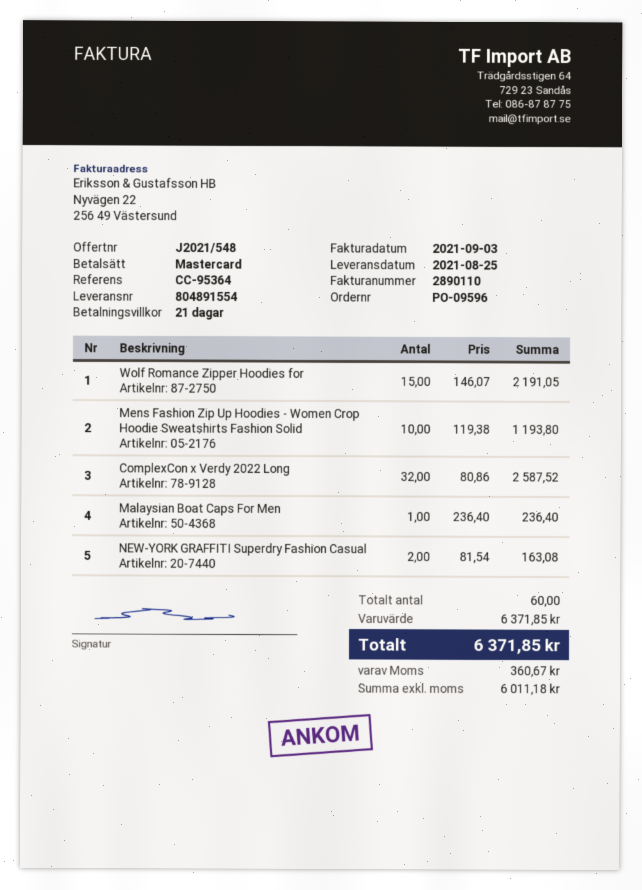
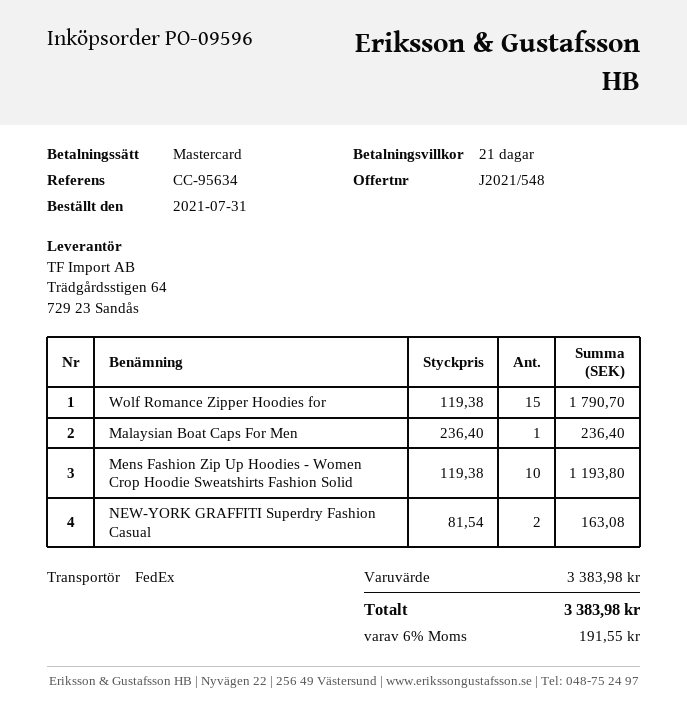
reference: CC-95364 -> CC-95634
Wolf Romance Zipper Hoodies for: 15 x 146.07 = 2191.05 -> 15 x 119.38 = 1790.70
ComplexCon x Verdy 2022 Long: 32 x 80.86 = 2587.52 -> none
subtotal: 6371.85 -> 3383.98
tax: 360.67 -> 191.55
total: 6371.85 -> 3383.98

